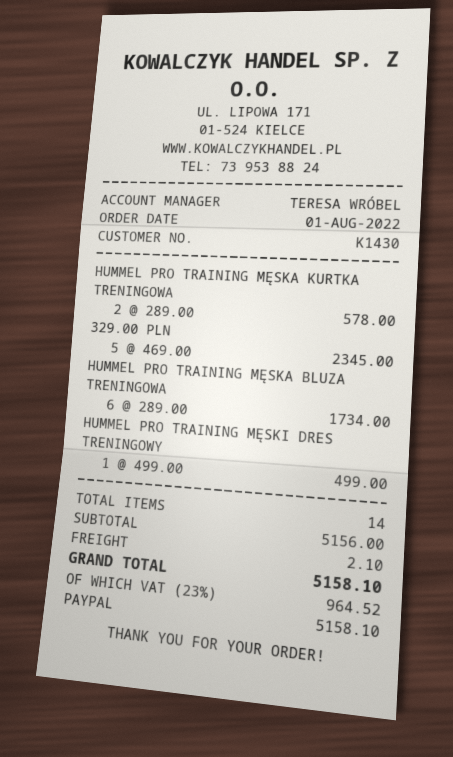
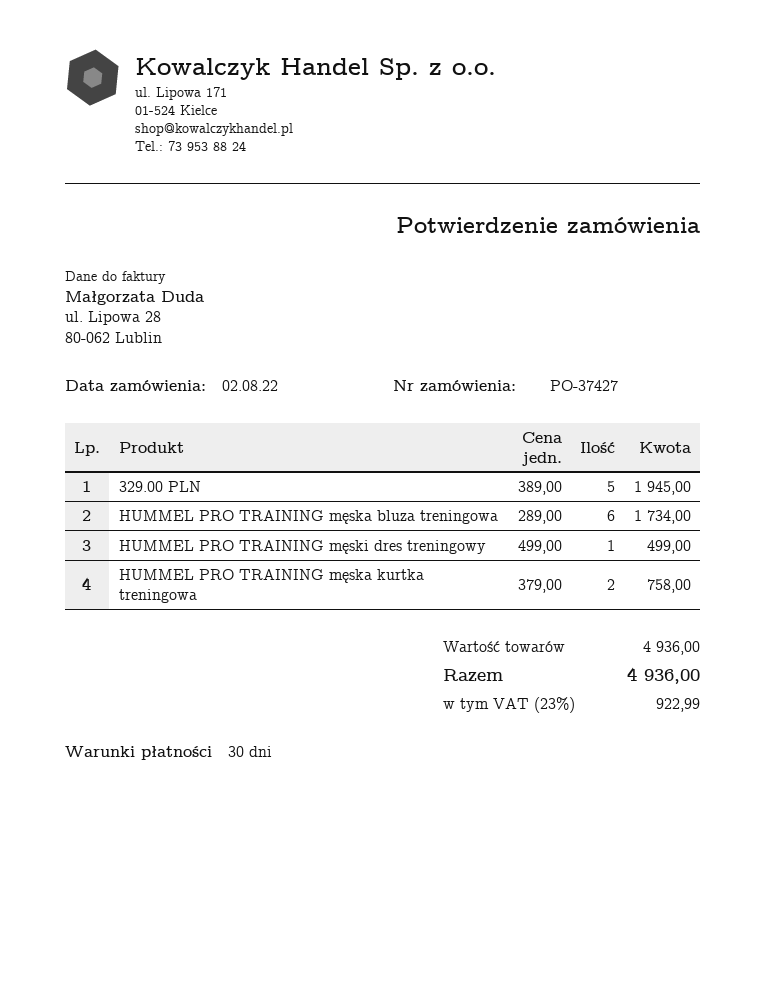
order date: 2022-08-01 -> 2022-08-02
HUMMEL PRO TRAINING MĘSKA KURTKA TRENINGOWA: 2 x 289.00 = 578.00 -> 2 x 379.00 = 758.00
329.00 PLN: 5 x 469.00 = 2345.00 -> 5 x 389.00 = 1945.00
subtotal: 5156.00 -> 4936.00
shipping: 2.10 -> none
tax: 23% = 964.52 -> 23% = 922.99
total: 5158.10 -> 4936.00

